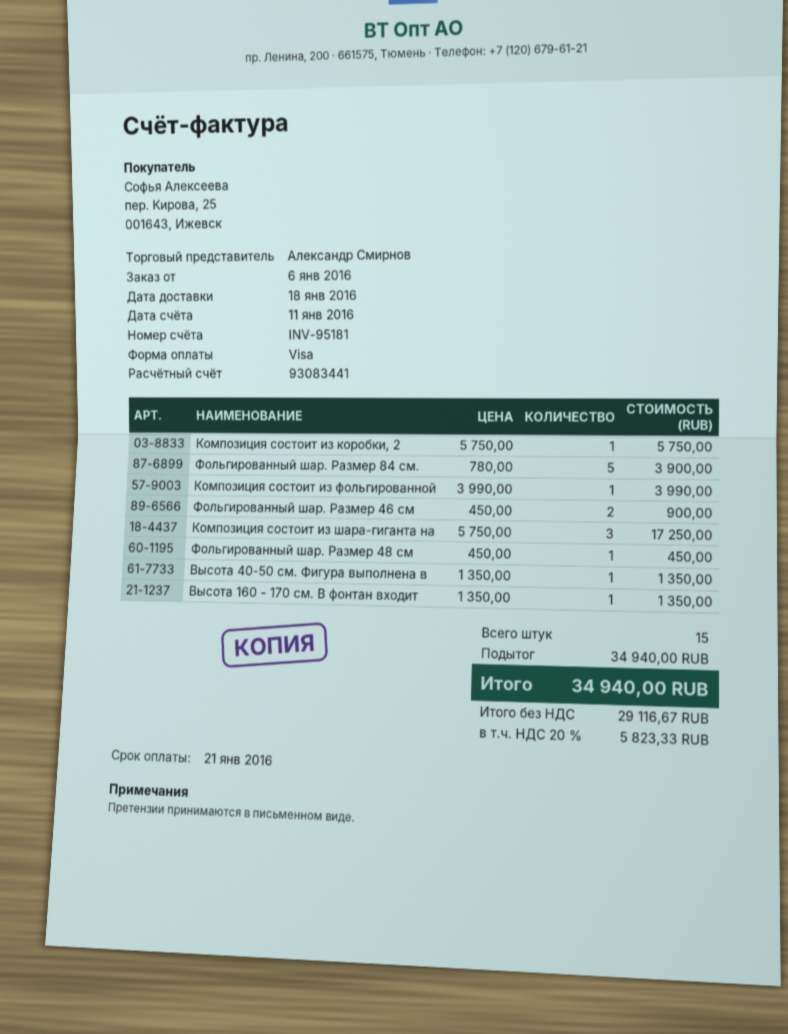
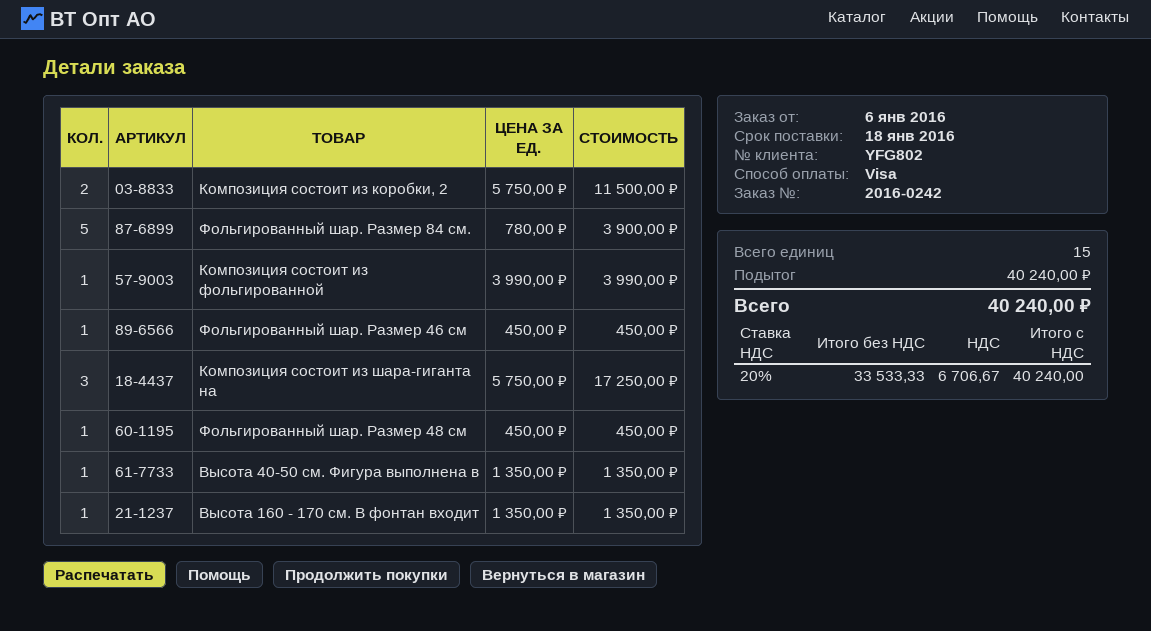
Композиция состоит из коробки, 2: 1 x 5750.00 = 5750.00 -> 2 x 5750.00 = 11500.00
Фольгированный шар. Размер 46 см: 2 x 450.00 = 900.00 -> 1 x 450.00 = 450.00
subtotal: 34940.00 -> 40240.00
net: 29116.67 -> 33533.33
tax: 20% = 5823.33 -> 20% = 6706.67
total: 34940.00 -> 40240.00

